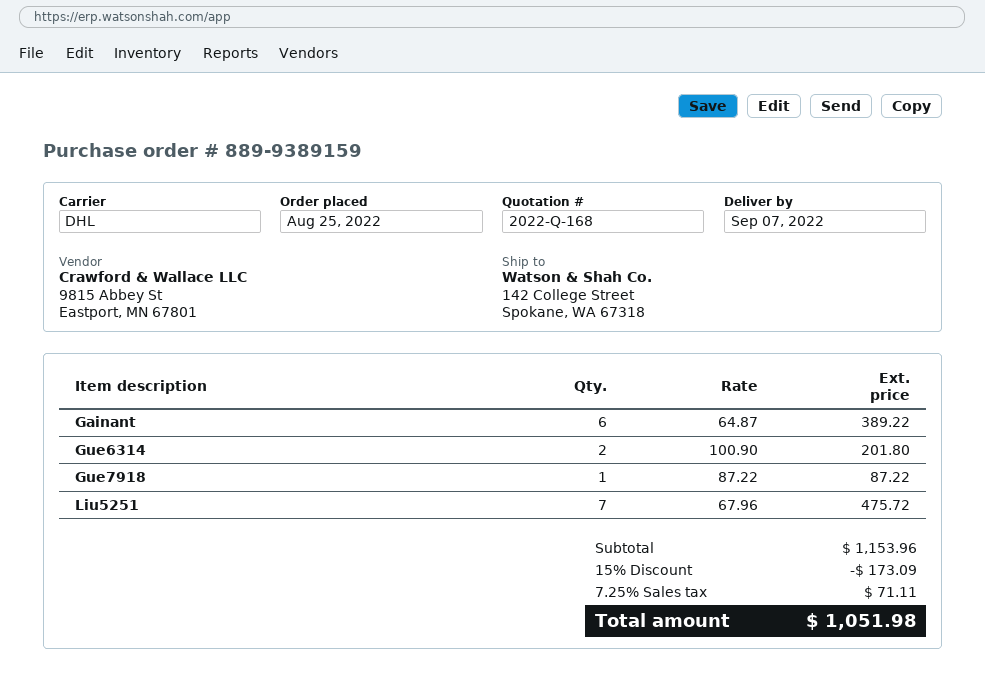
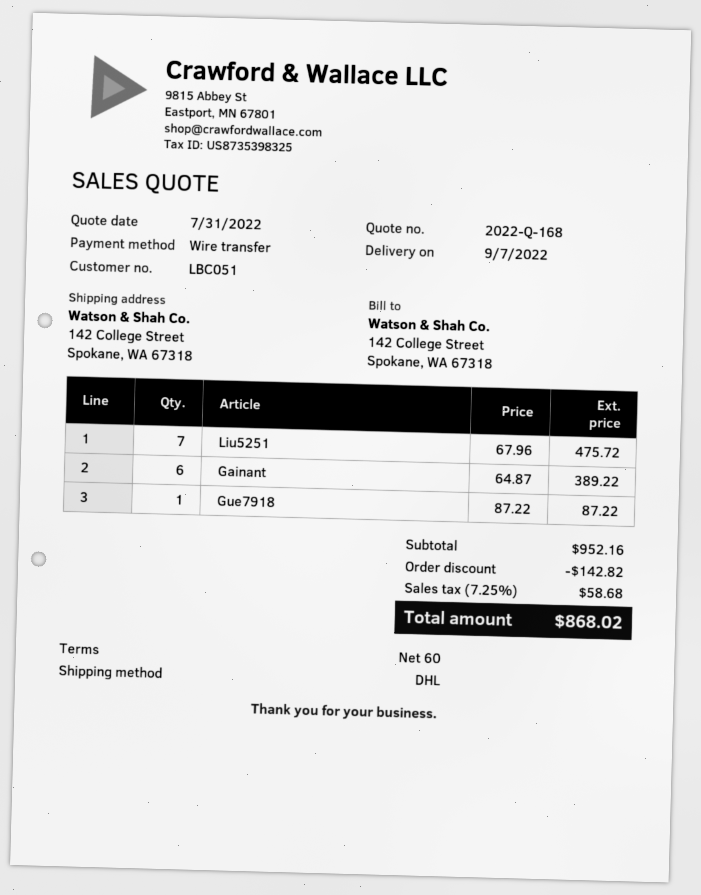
Gue6314: 2 x 100.90 = 201.80 -> none
subtotal: 1153.96 -> 952.16
discount: 173.09 -> 142.82
tax: 7.25% = 71.11 -> 7.25% = 58.68
total: 1051.98 -> 868.02

